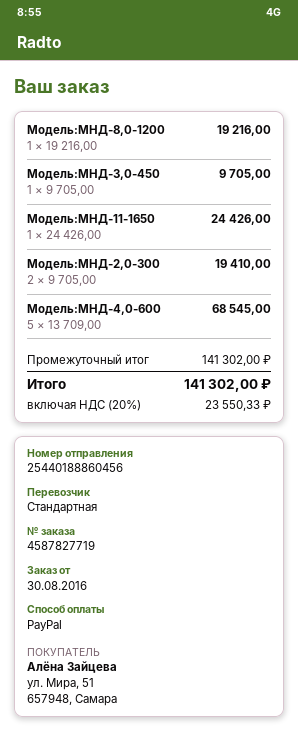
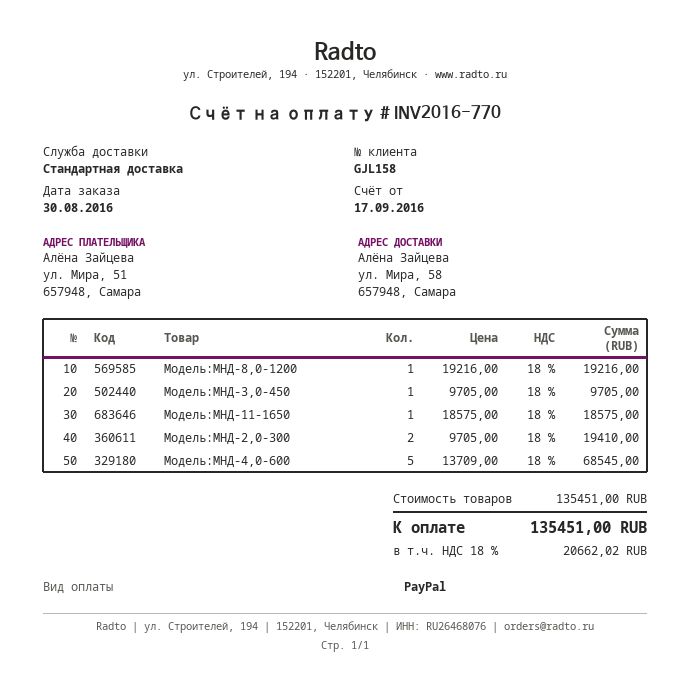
Модель:МНД-11-1650: 1 x 24426.00 = 24426.00 -> 1 x 18575.00 = 18575.00
subtotal: 141302.00 -> 135451.00
tax: 20% = 23550.33 -> 18% = 20662.02
total: 141302.00 -> 135451.00

